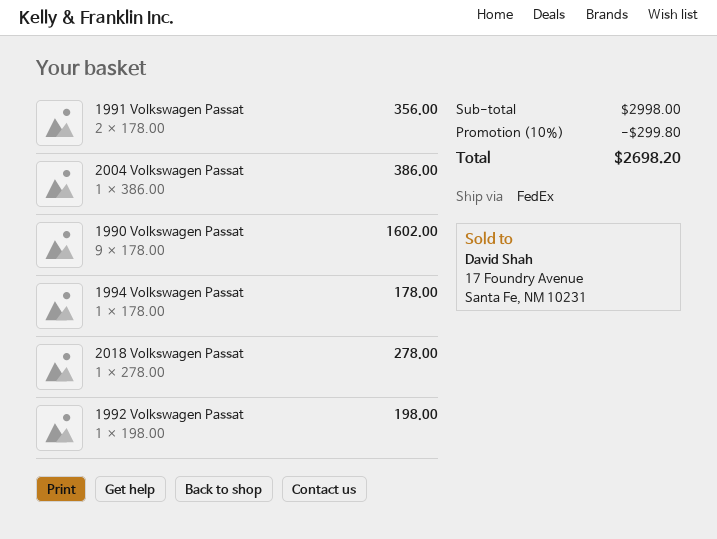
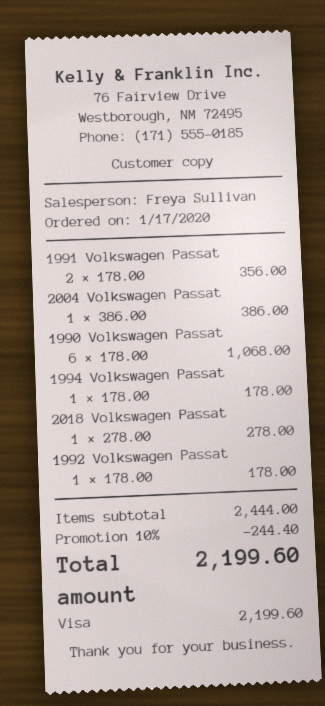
1990 Volkswagen Passat: 9 x 178.00 = 1602.00 -> 6 x 178.00 = 1068.00
1992 Volkswagen Passat: 1 x 198.00 = 198.00 -> 1 x 178.00 = 178.00
subtotal: 2998.00 -> 2444.00
discount: 10% = 299.80 -> 10% = 244.40
total: 2698.20 -> 2199.60

